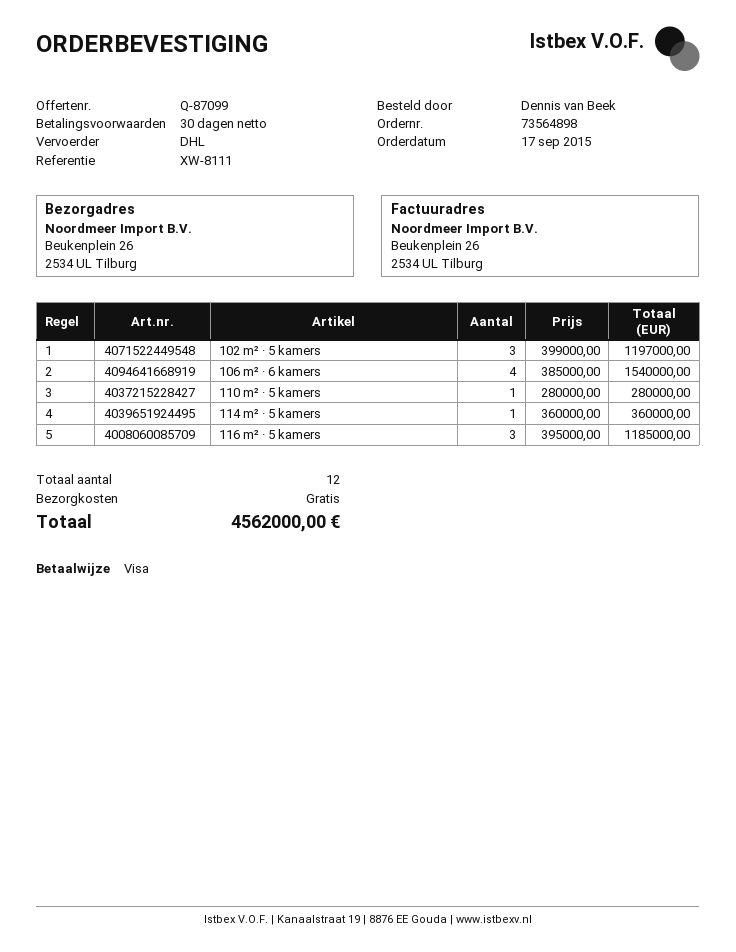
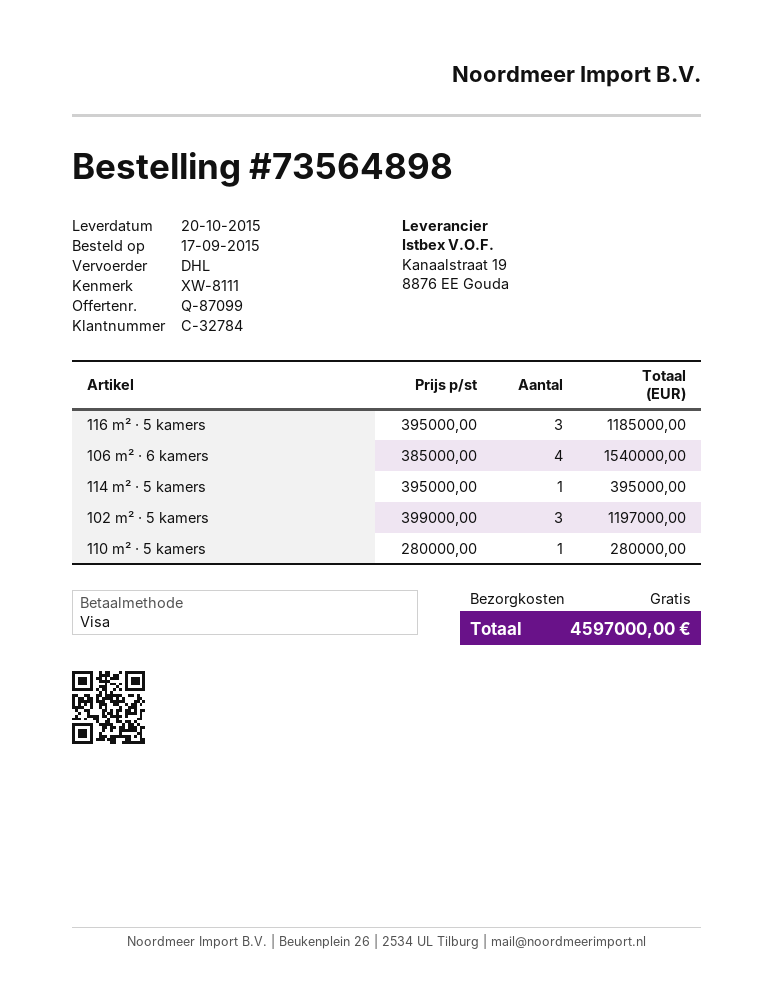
114 m² · 5 kamers: 1 x 360000.00 = 360000.00 -> 1 x 395000.00 = 395000.00
total: 4562000.00 -> 4597000.00

